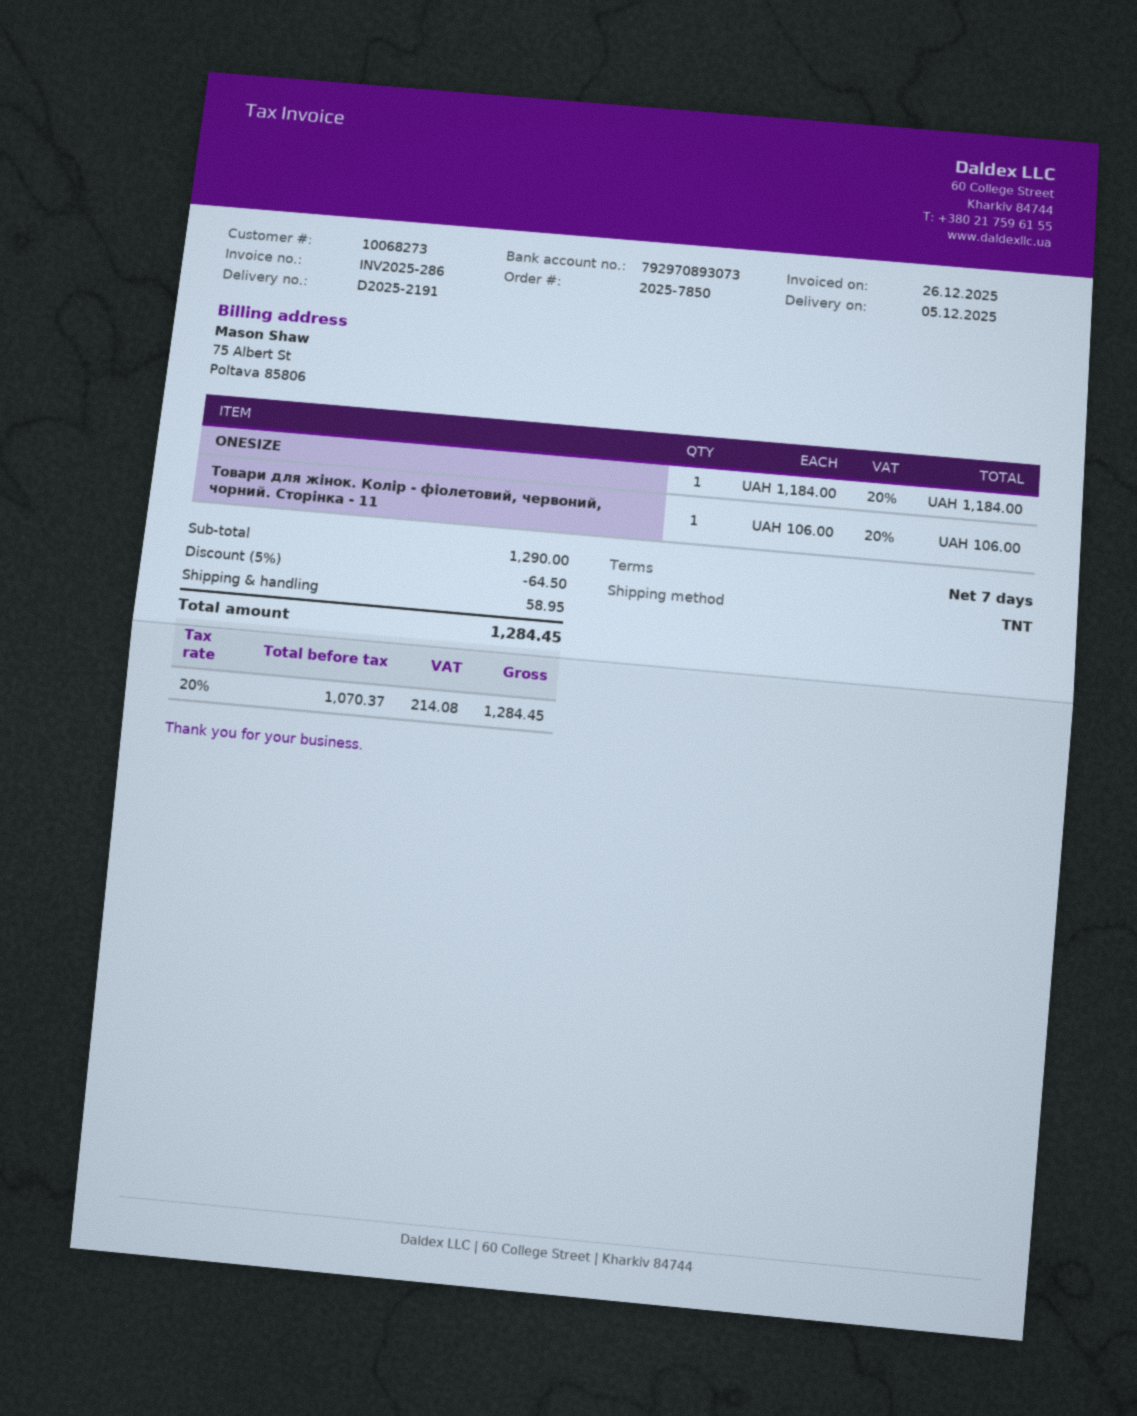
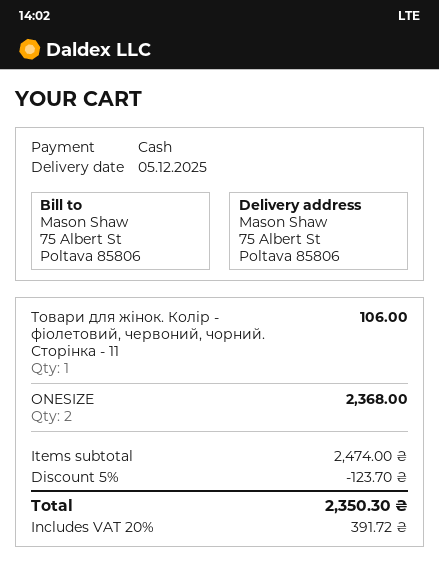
ONESIZE: 1 for 1184.00 -> 2 for 2368.00
subtotal: 1290.00 -> 2474.00
discount: 5% = 64.50 -> 5% = 123.70
shipping: 58.95 -> none
tax: 20% = 214.08 -> 20% = 391.72
total: 1284.45 -> 2350.30

